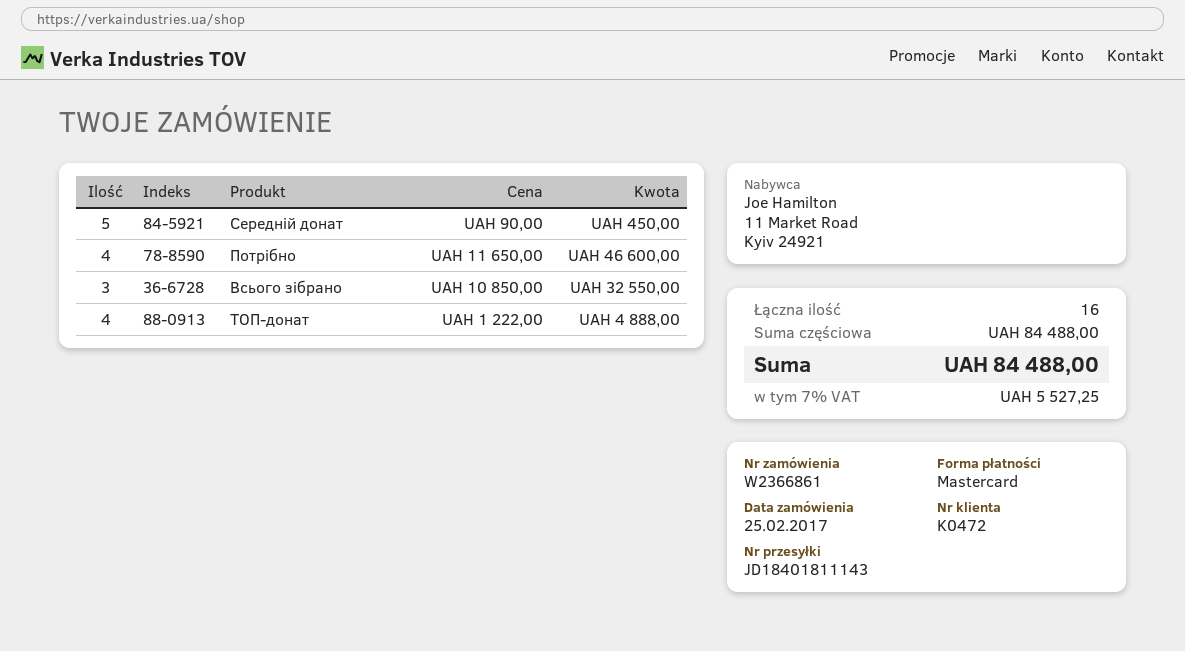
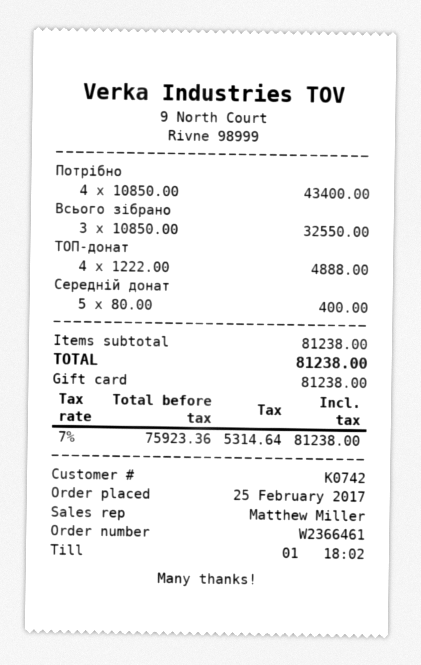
order number: W2366861 -> W2366461
customer number: K0472 -> K0742
payment method: Mastercard -> gift card
Середній донат: 5 x 90.00 = 450.00 -> 5 x 80.00 = 400.00
Потрібно: 4 x 11650.00 = 46600.00 -> 4 x 10850.00 = 43400.00
subtotal: 84488.00 -> 81238.00
tax: 7% = 5527.25 -> 7% = 5314.64
total: 84488.00 -> 81238.00

